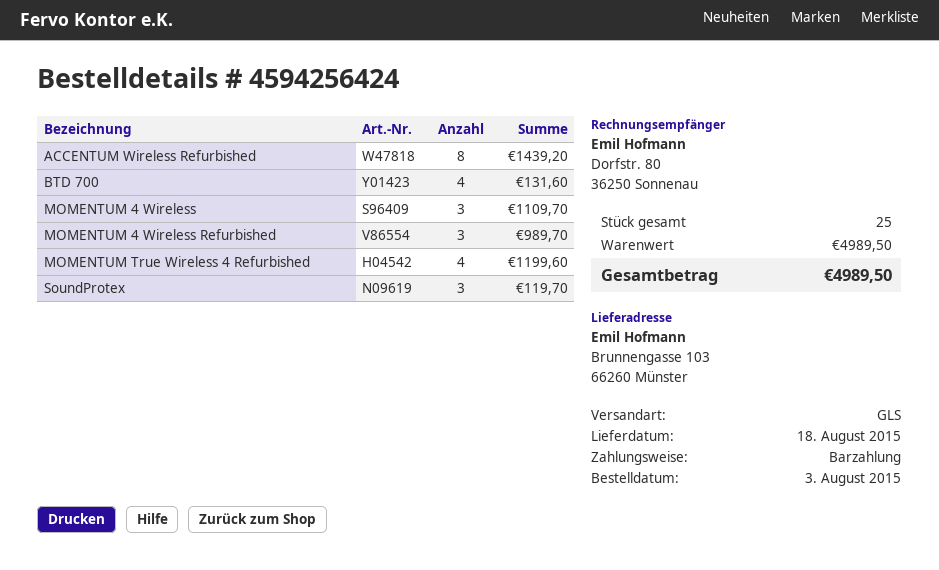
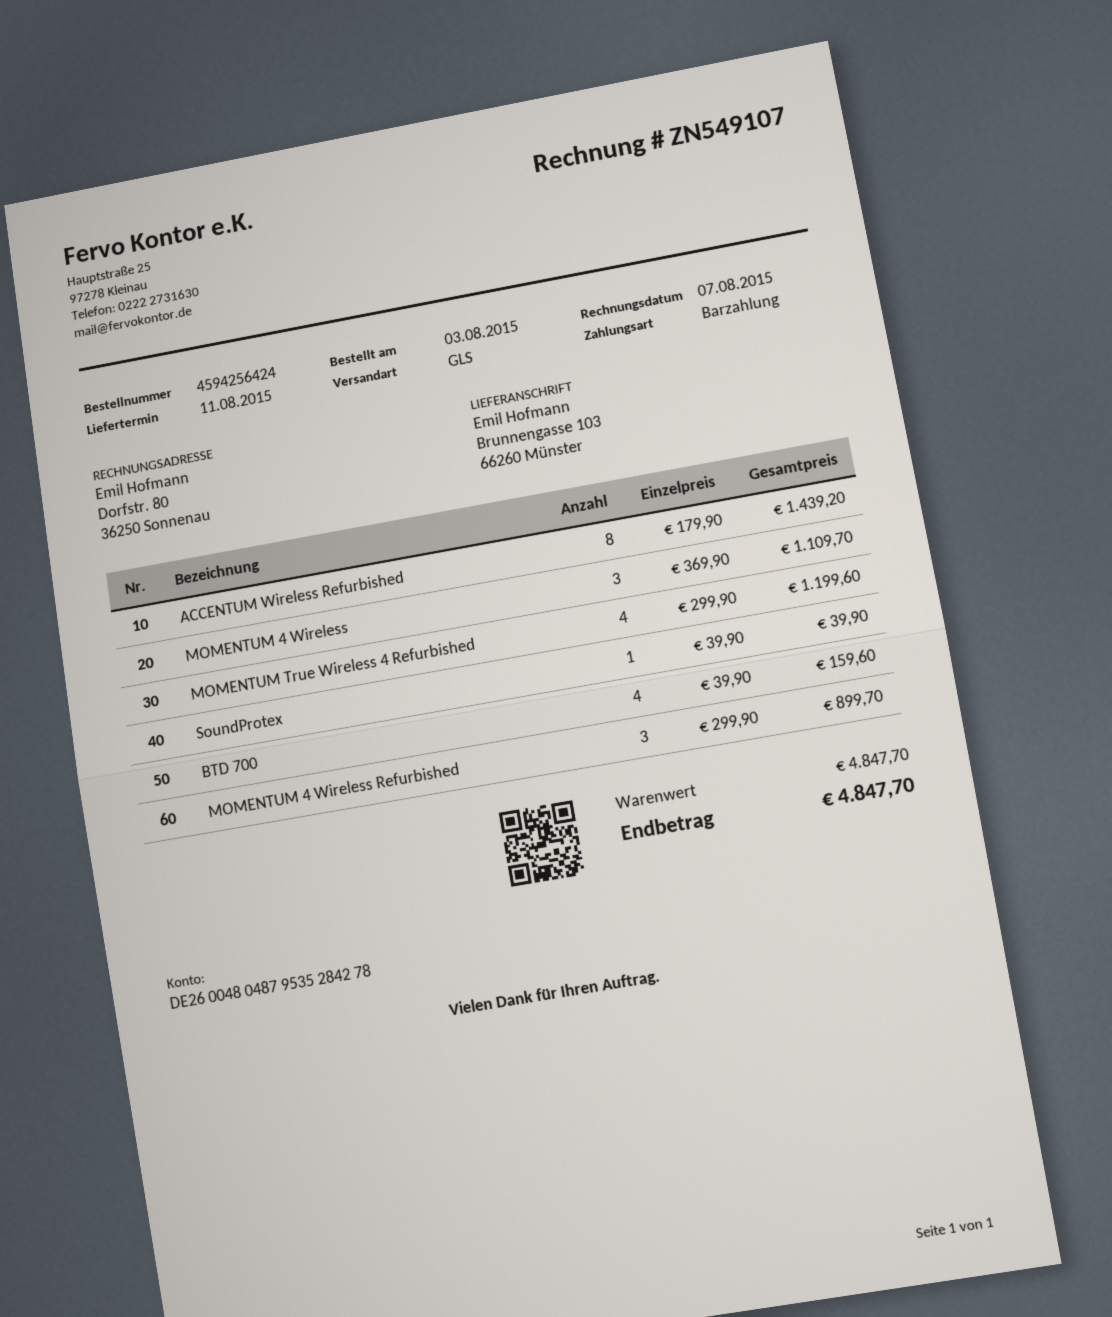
delivery date: 2015-08-18 -> 2015-08-11
BTD 700: 4 for 131.60 -> 4 for 159.60
MOMENTUM 4 Wireless Refurbished: 3 for 989.70 -> 3 for 899.70
SoundProtex: 3 for 119.70 -> 1 for 39.90
subtotal: 4989.50 -> 4847.70
total: 4989.50 -> 4847.70

